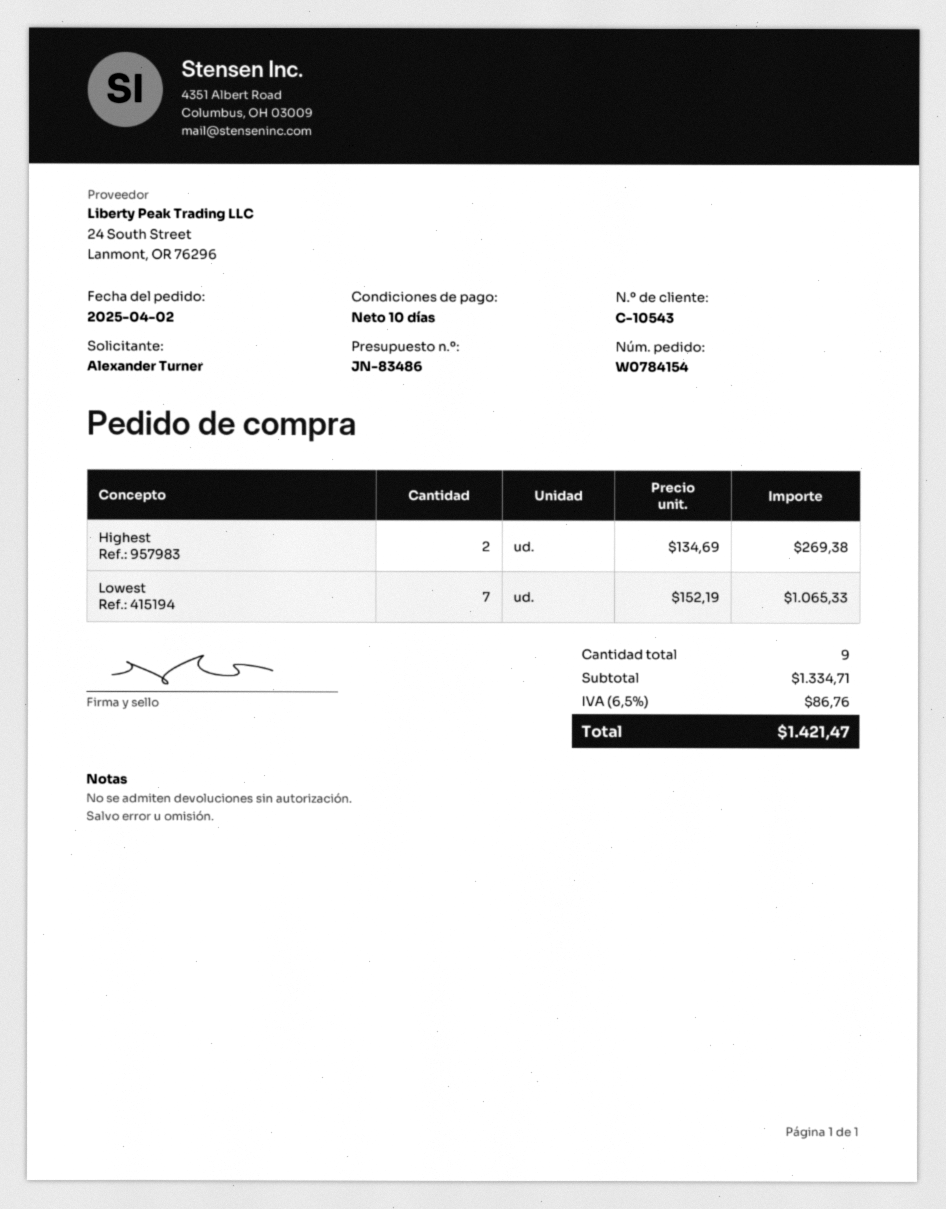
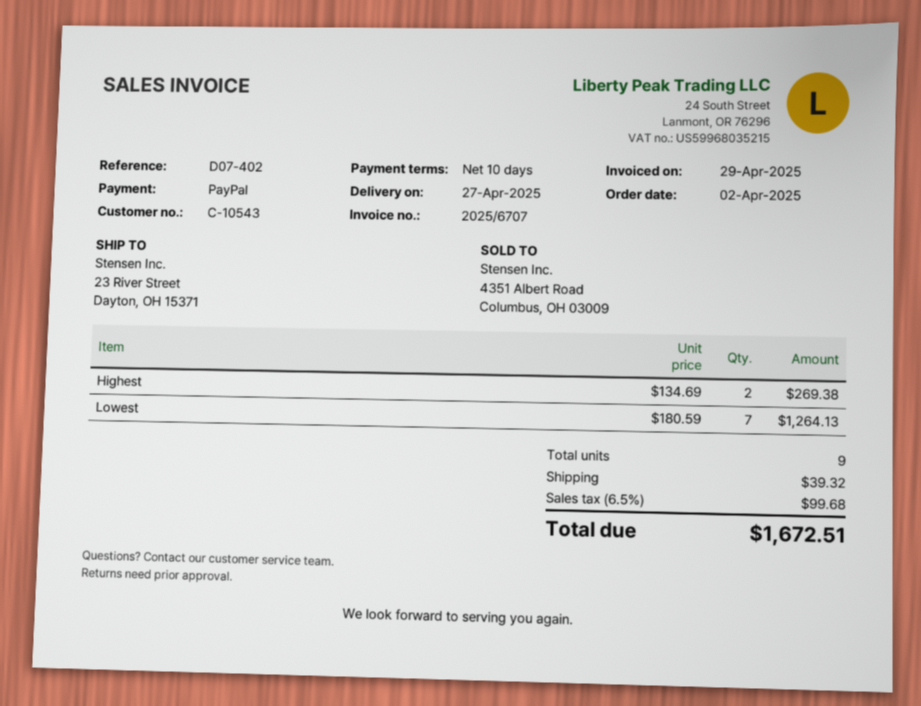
Lowest: 7 x 152.19 = 1065.33 -> 7 x 180.59 = 1264.13
shipping: none -> 39.32
tax: 6.5% = 86.76 -> 6.5% = 99.68
total: 1421.47 -> 1672.51

